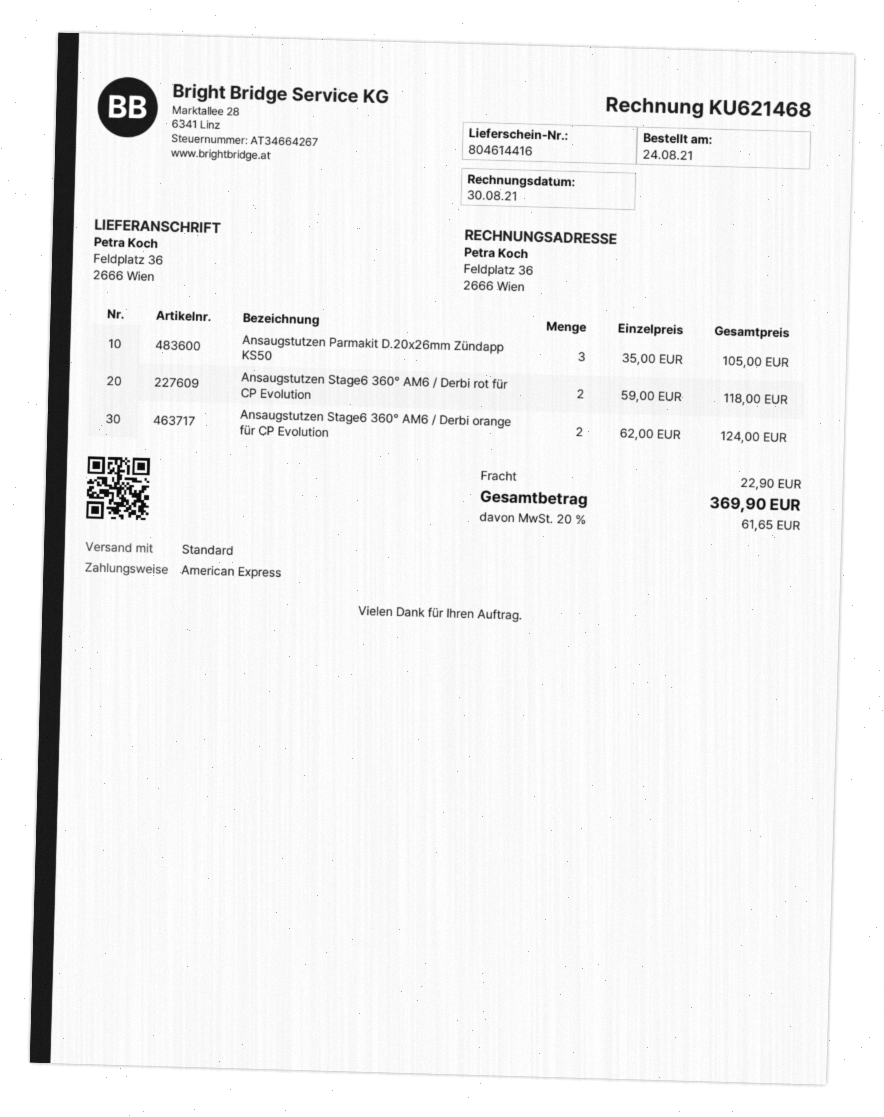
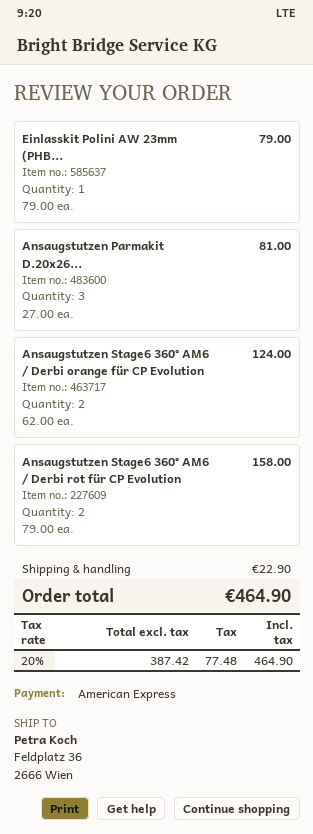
Ansaugstutzen Parmakit D.20x26mm Zündapp KS50: 3 x 35.00 = 105.00 -> 3 x 27.00 = 81.00
Ansaugstutzen Stage6 360° AM6 / Derbi rot für CP Evolution: 2 x 59.00 = 118.00 -> 2 x 79.00 = 158.00
Einlasskit Polini AW 23mm (PHB...: none -> 1 x 79.00 = 79.00
tax: 20% = 61.65 -> 20% = 77.48
total: 369.90 -> 464.90

